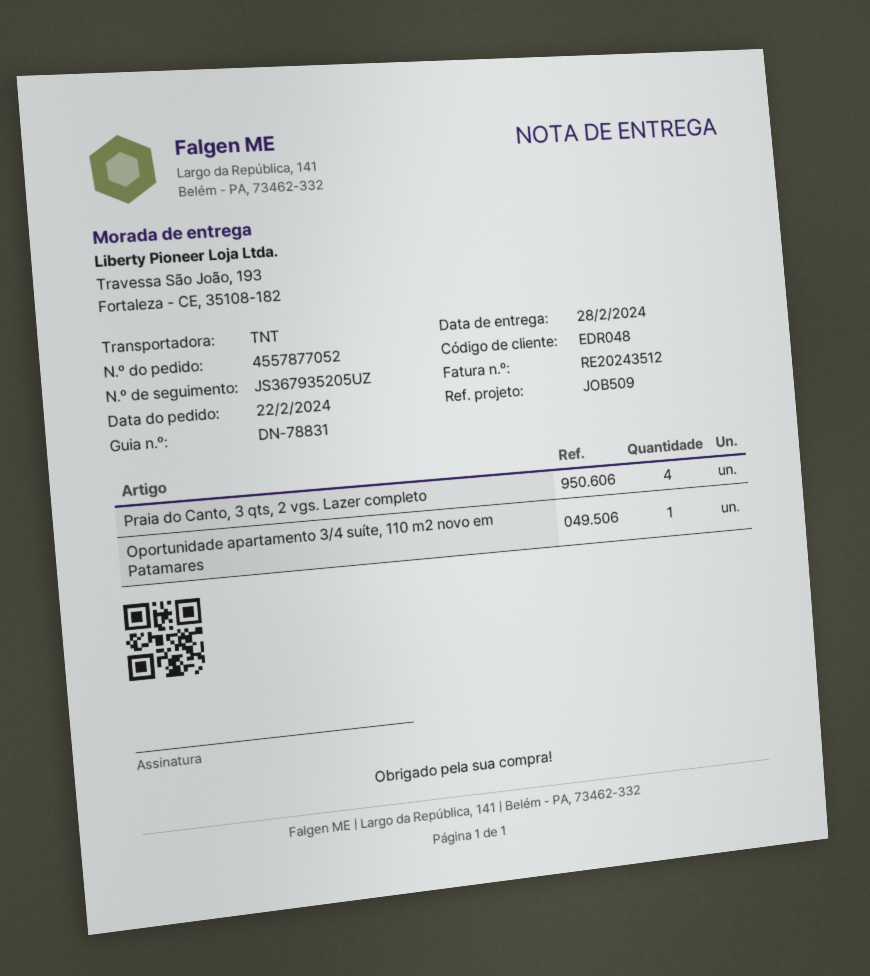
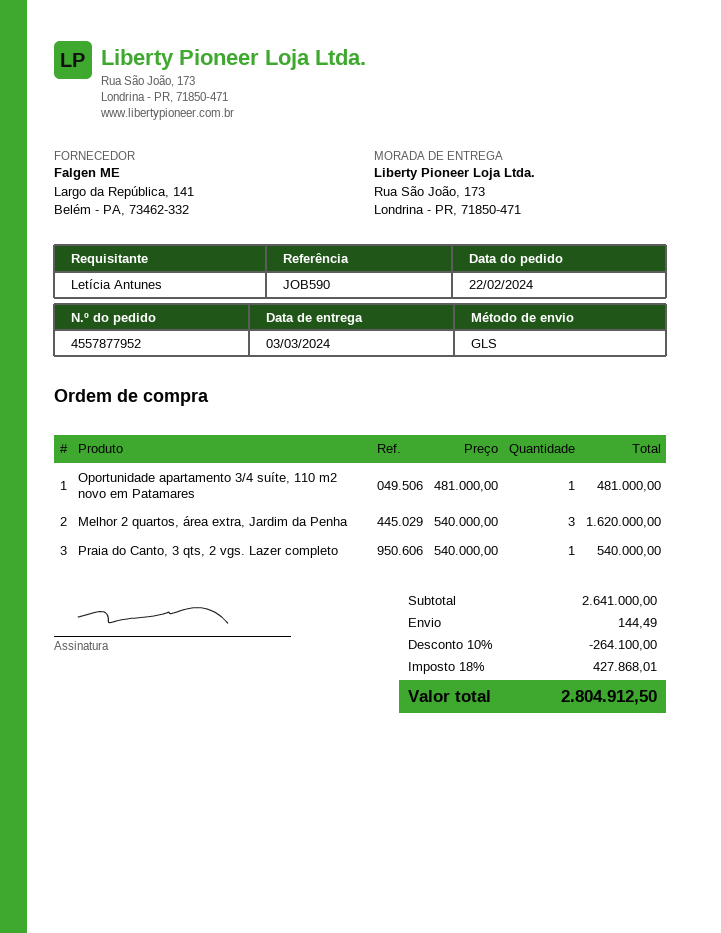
order number: 4557877052 -> 4557877952
delivery date: 2024-02-28 -> 2024-03-03
reference: JOB509 -> JOB590
shipping method: TNT -> GLS
ship to: Travessa São João, 193, Fortaleza - CE, 35108-182 -> Rua São João, 173, Londrina - PR, 71850-471
Praia do Canto, 3 qts, 2 vgs. Lazer completo: 4 -> 1
Melhor 2 quartos, área extra, Jardim da Penha: none -> 3

